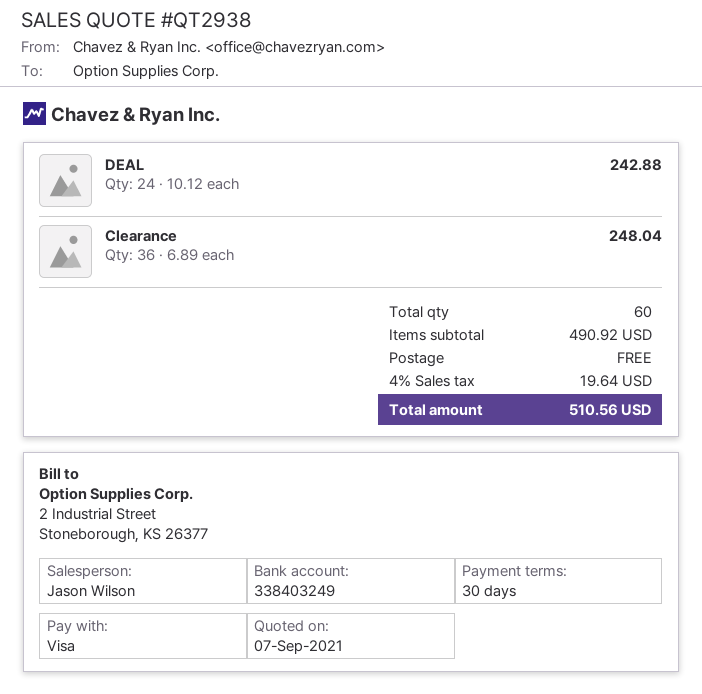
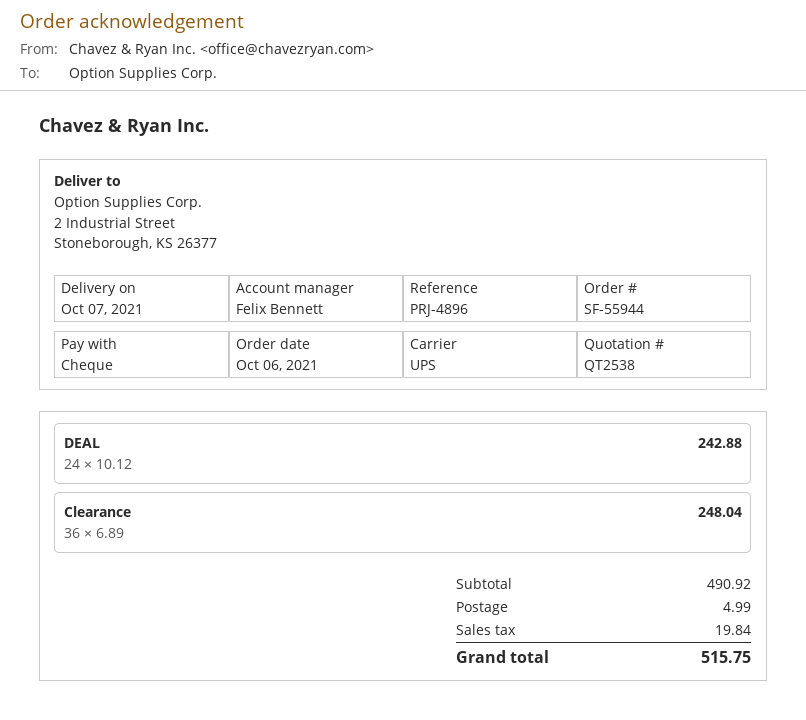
quote number: QT2938 -> QT2538
sales rep: Jason Wilson -> Felix Bennett
payment method: Visa -> cheque
shipping: 0.00 -> 4.99
tax: 19.64 -> 19.84
total: 510.56 -> 515.75

